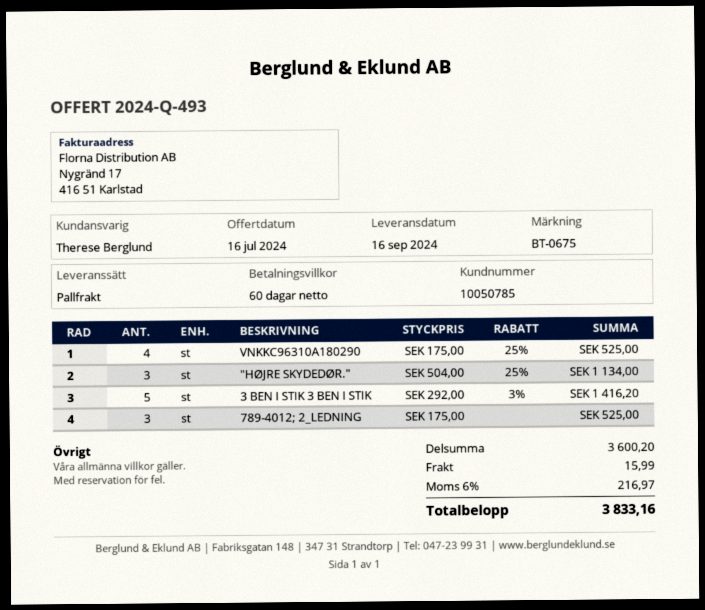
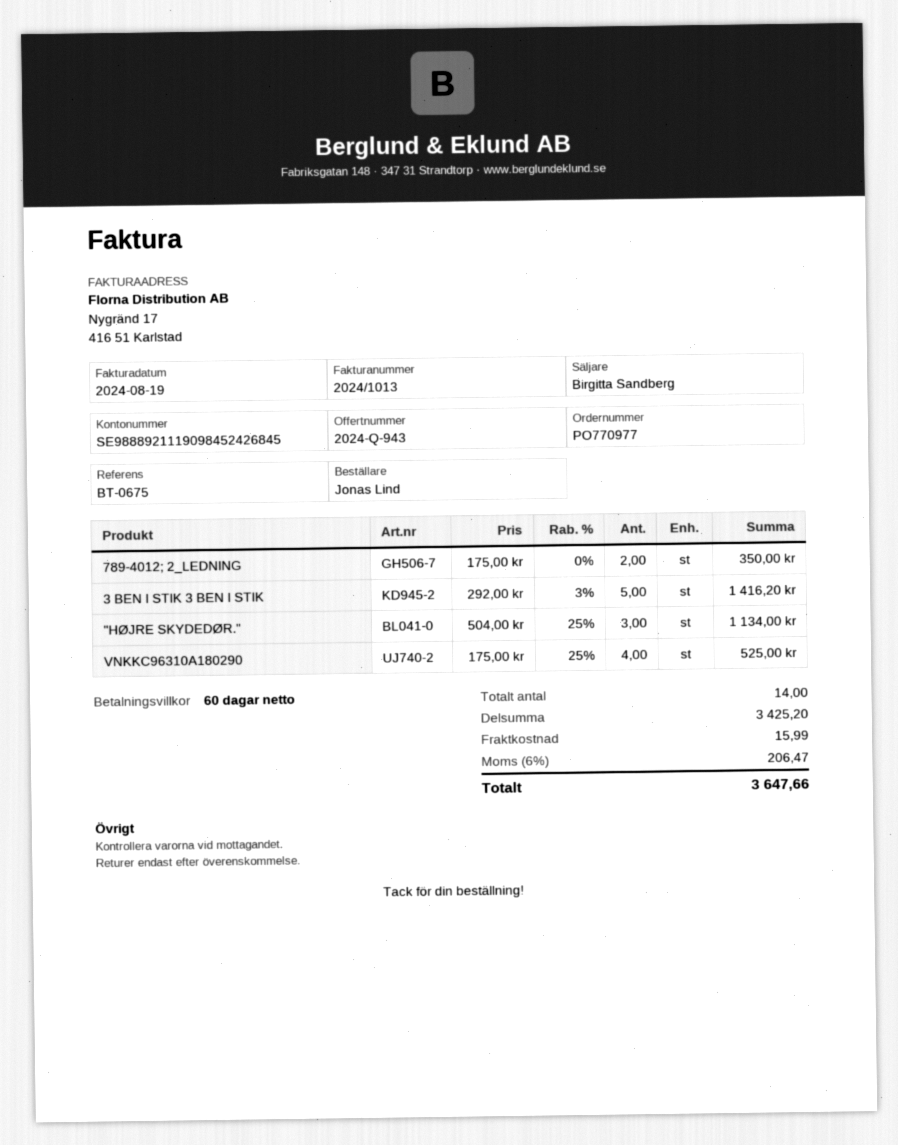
quote number: 2024-Q-493 -> 2024-Q-943
sales rep: Therese Berglund -> Birgitta Sandberg
789-4012; 2_LEDNING: 3 x 175.00 = 525.00 -> 2 x 175.00 = 350.00
subtotal: 3600.20 -> 3425.20
tax: 6% = 216.97 -> 6% = 206.47
total: 3833.16 -> 3647.66

